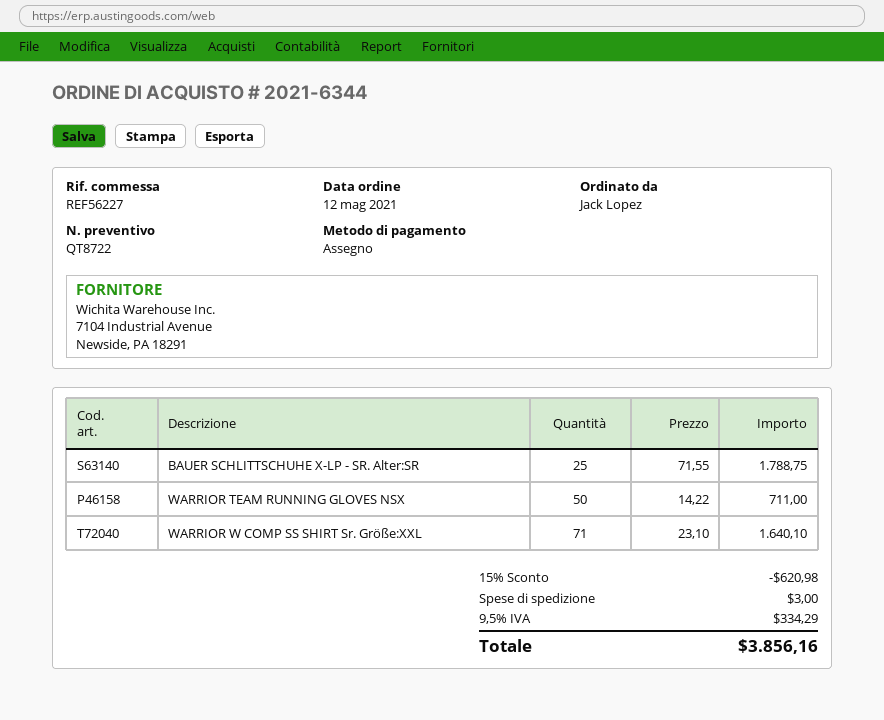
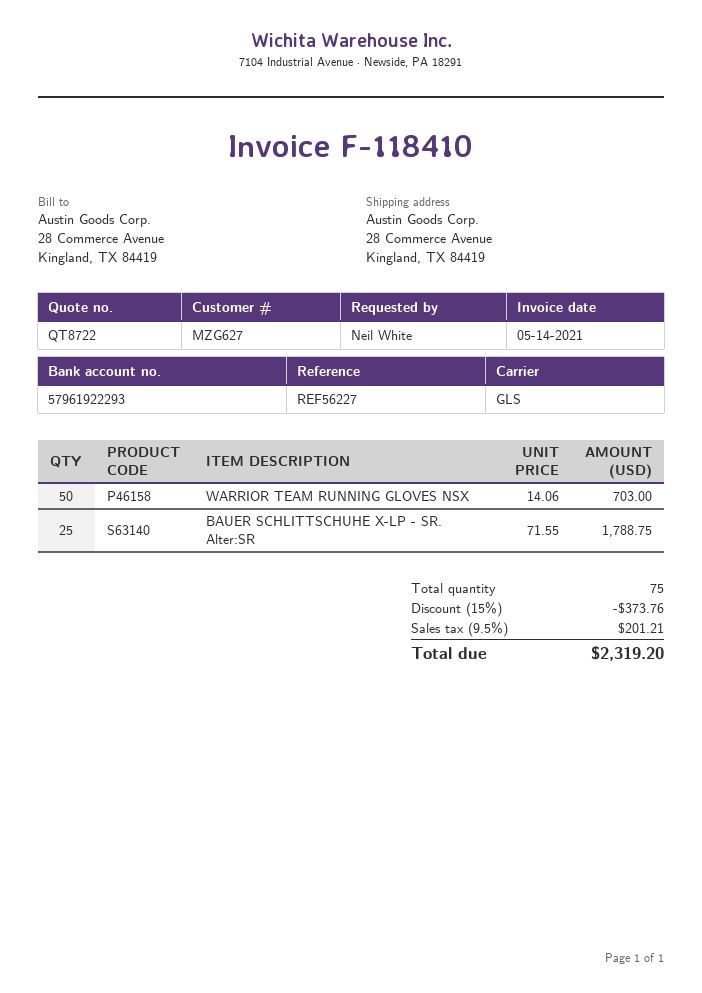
ordered by: Jack Lopez -> Neil White
WARRIOR TEAM RUNNING GLOVES NSX: 50 x 14.22 = 711.00 -> 50 x 14.06 = 703.00
WARRIOR W COMP SS SHIRT Sr. Größe:XXL: 71 x 23.10 = 1640.10 -> none
discount: 15% = 620.98 -> 15% = 373.76
shipping: 3.00 -> none
tax: 9.5% = 334.29 -> 9.5% = 201.21
total: 3856.16 -> 2319.20

